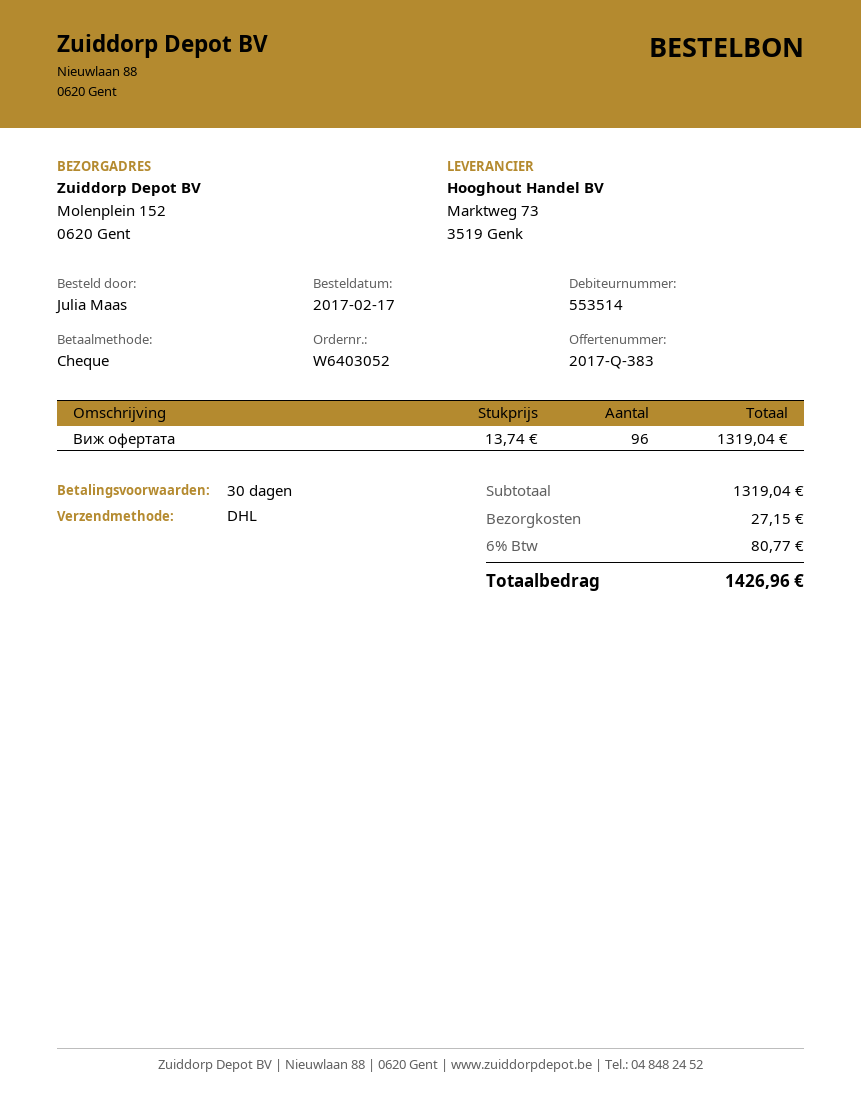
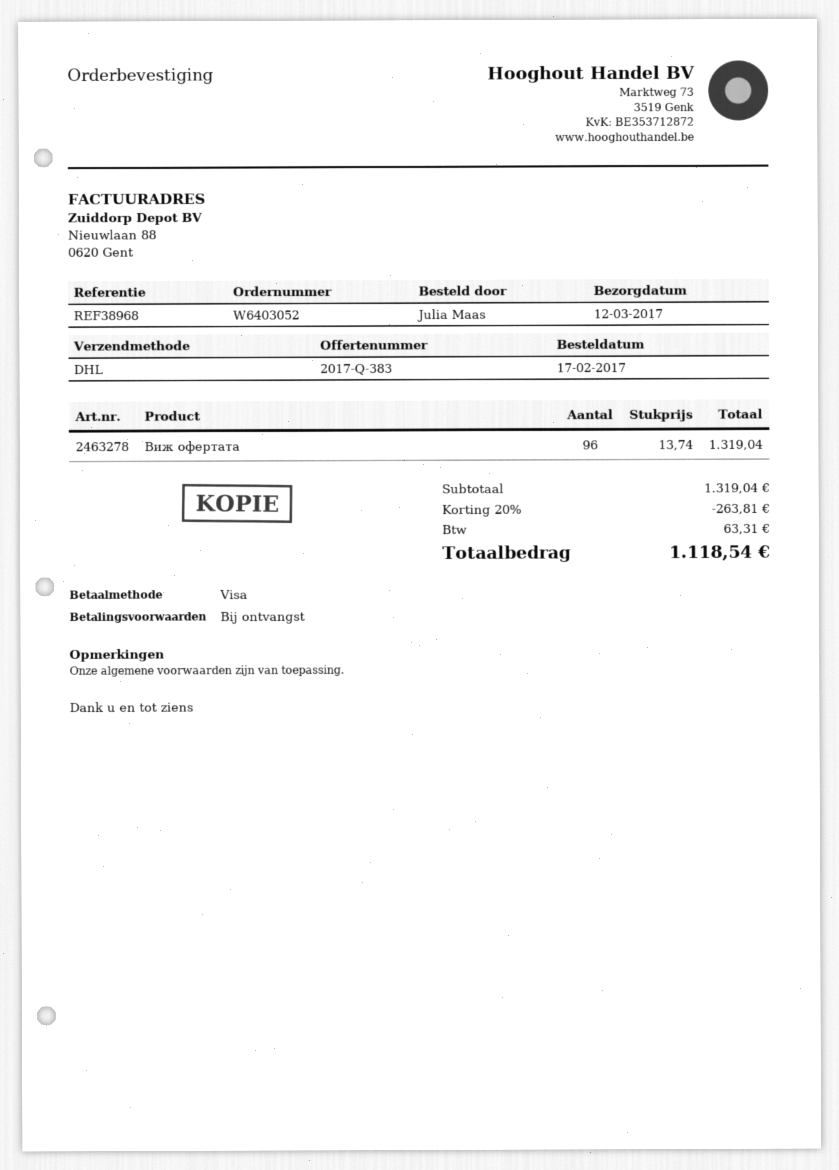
payment terms: 30 days -> on receipt
payment method: cheque -> Visa
discount: none -> 20% = 263.81
shipping: 27.15 -> none
tax: 80.77 -> 63.31
total: 1426.96 -> 1118.54

